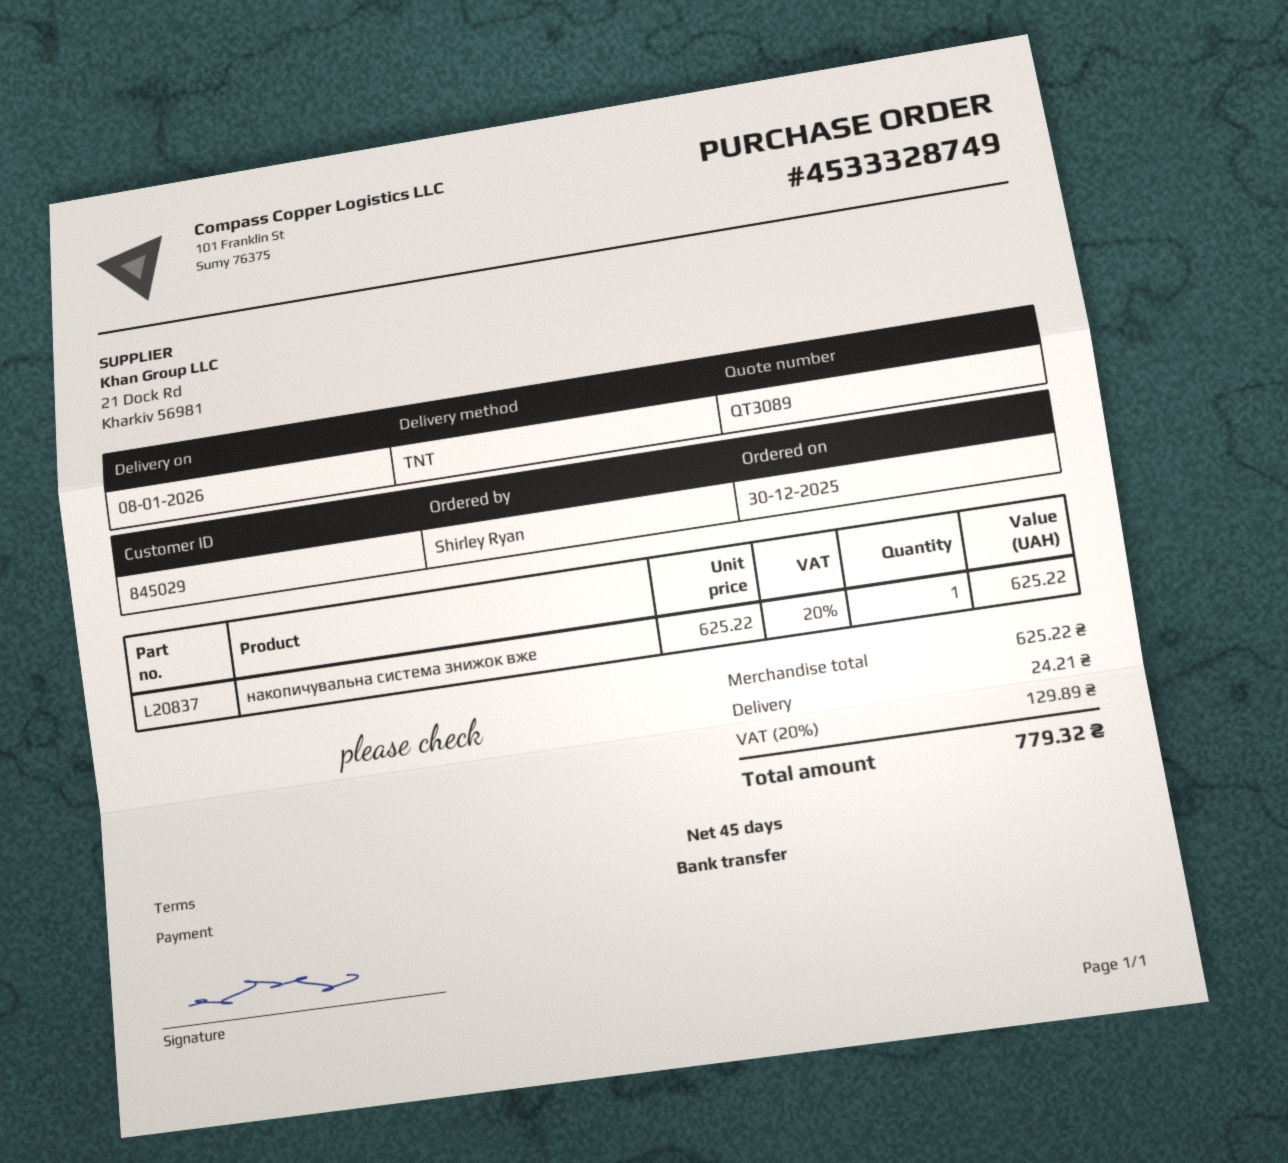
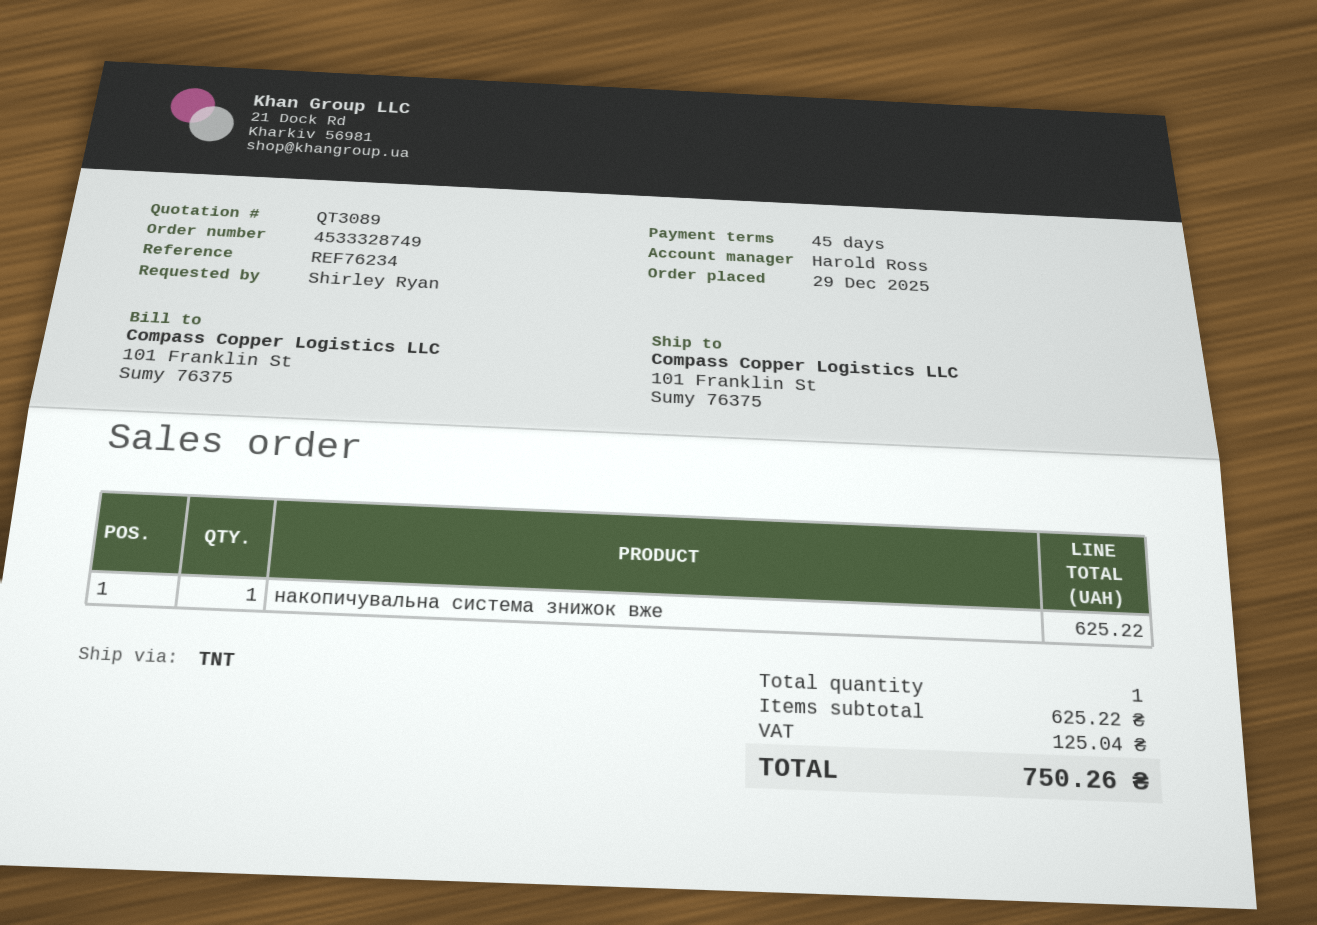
order date: 2025-12-30 -> 2025-12-29
shipping: 24.21 -> none
tax: 129.89 -> 125.04
total: 779.32 -> 750.26

